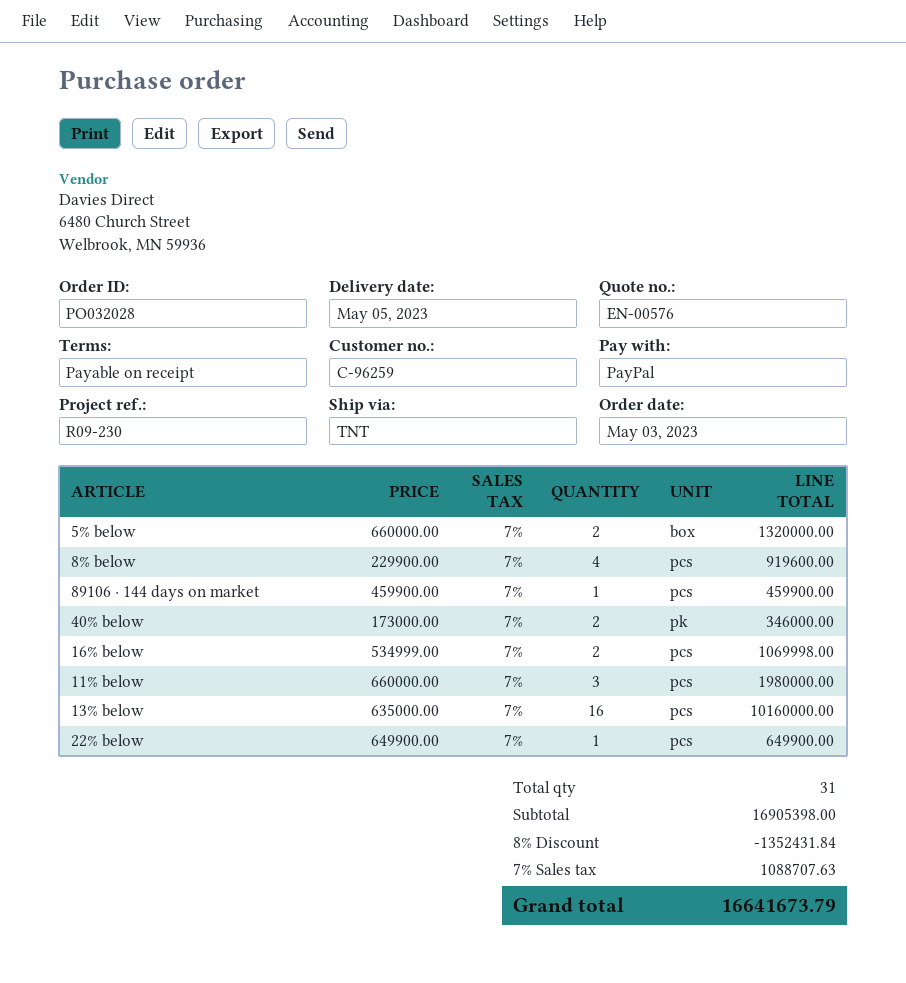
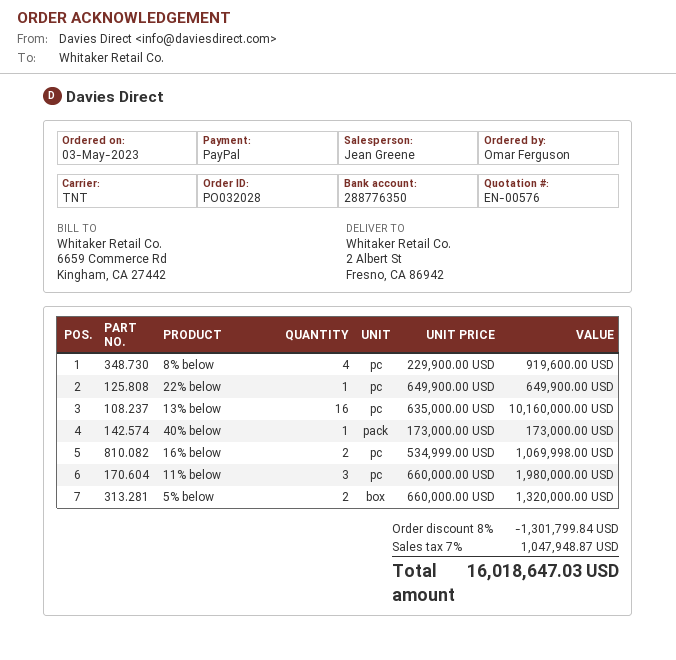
89106 · 144 days on market: 1 x 459900.00 = 459900.00 -> none
40% below: 2 x 173000.00 = 346000.00 -> 1 x 173000.00 = 173000.00
discount: 8% = 1352431.84 -> 8% = 1301799.84
tax: 7% = 1088707.63 -> 7% = 1047948.87
total: 16641673.79 -> 16018647.03

